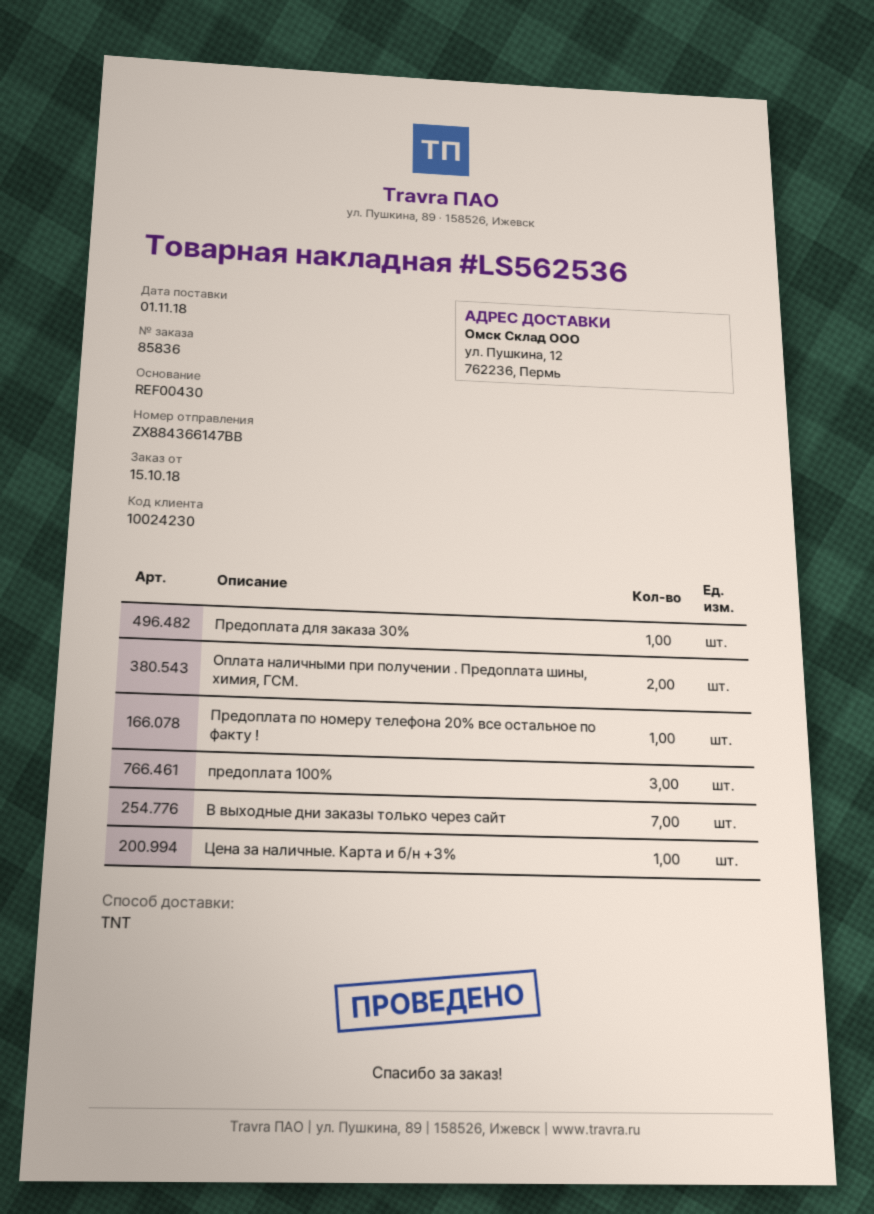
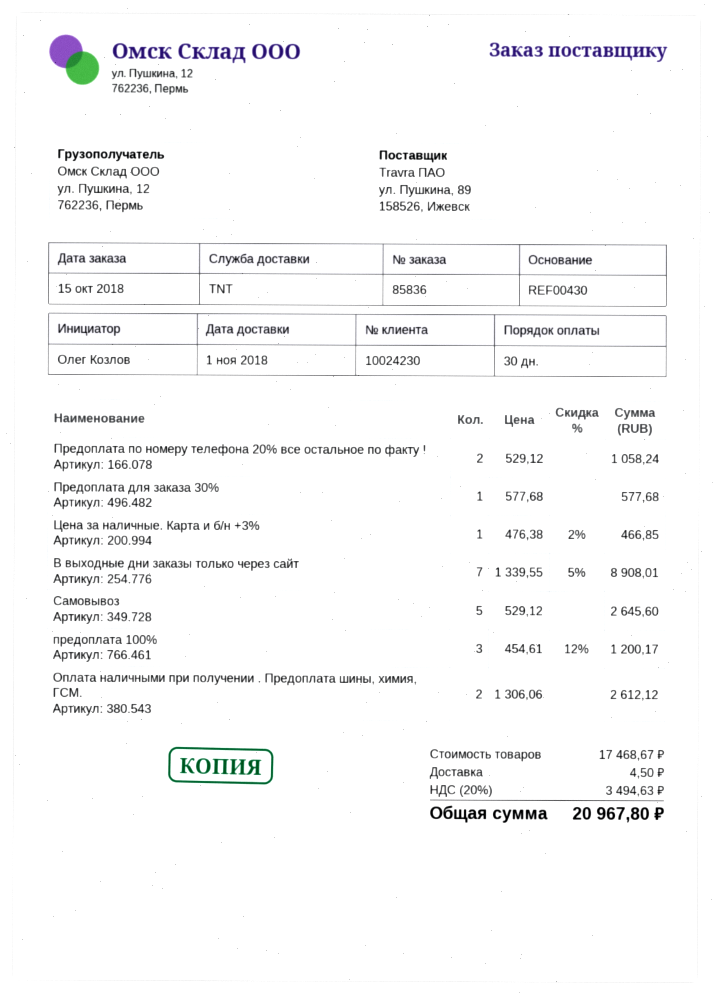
Предоплата по номеру телефона 20% все остальное по факту !: 1 -> 2
Самовывоз: none -> 5

